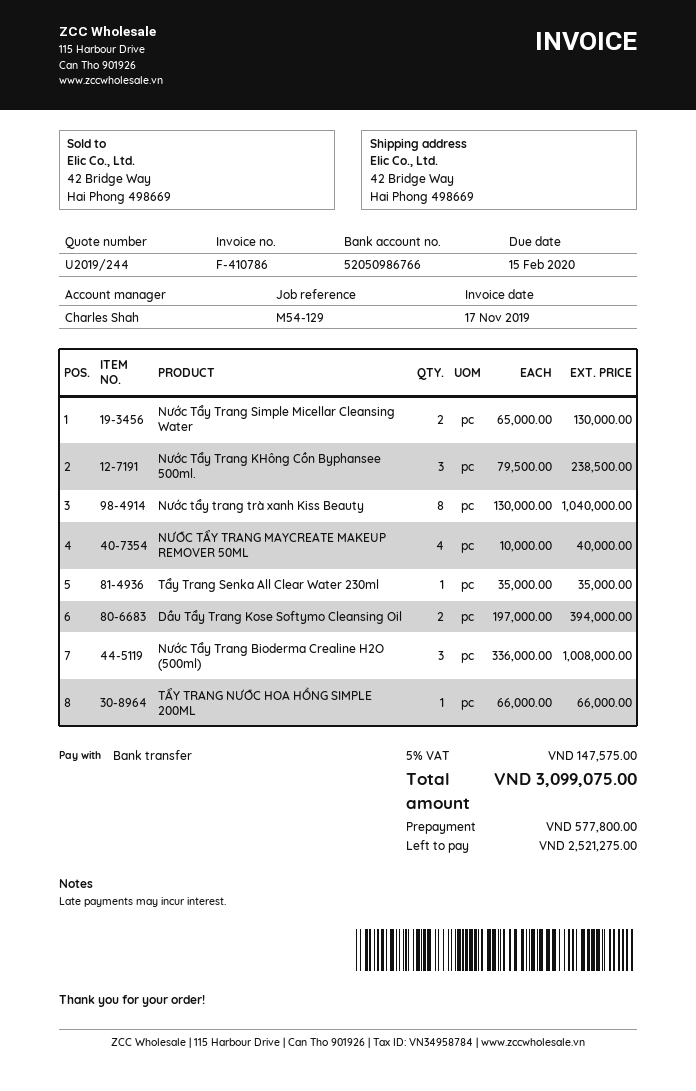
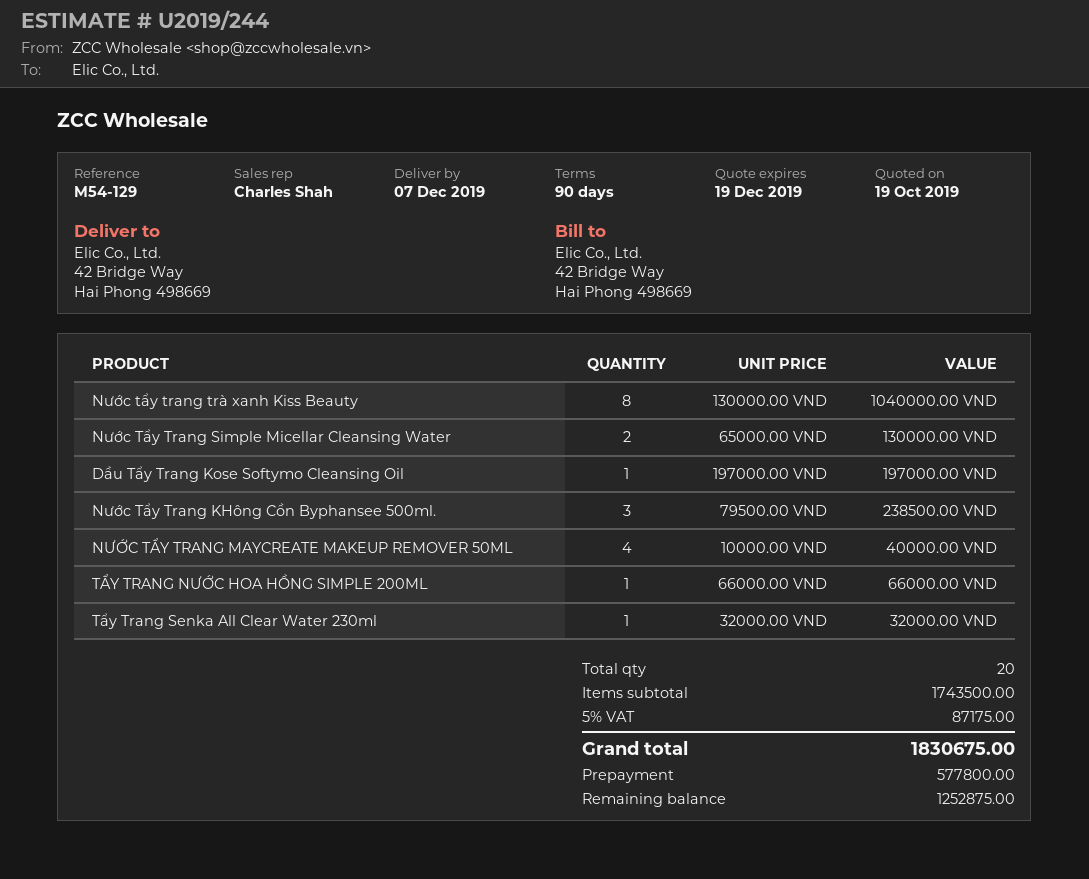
Tẩy Trang Senka All Clear Water 230ml: 1 x 35000.00 = 35000.00 -> 1 x 32000.00 = 32000.00
Dầu Tẩy Trang Kose Softymo Cleansing Oil: 2 x 197000.00 = 394000.00 -> 1 x 197000.00 = 197000.00
Nước Tẩy Trang Bioderma Crealine H2O (500ml): 3 x 336000.00 = 1008000.00 -> none
tax: 5% = 147575.00 -> 5% = 87175.00
total: 3099075.00 -> 1830675.00
balance: 2521275.00 -> 1252875.00

